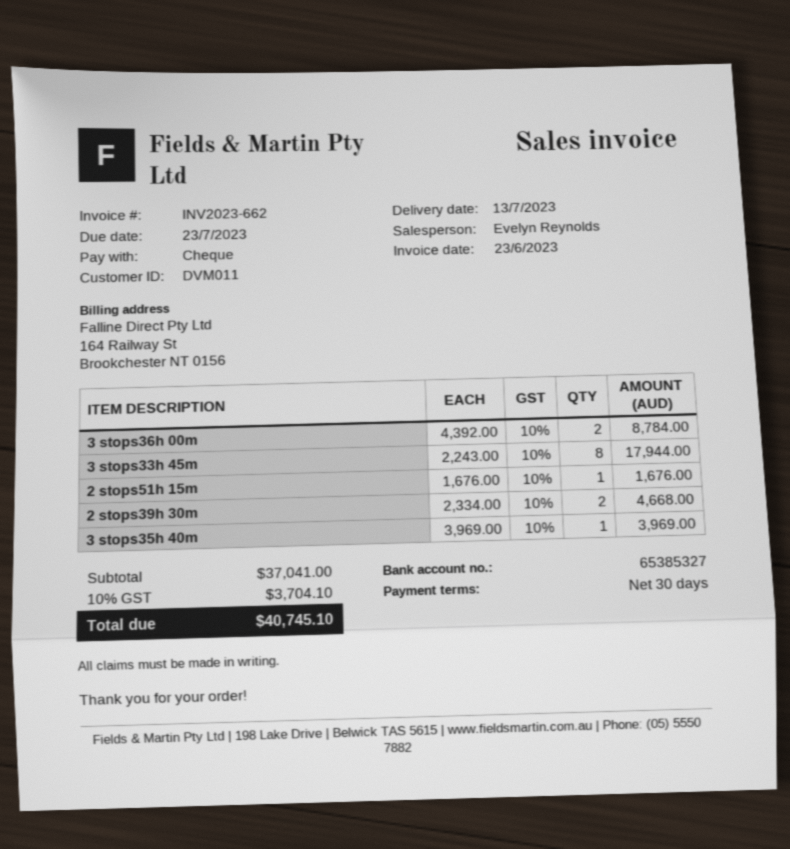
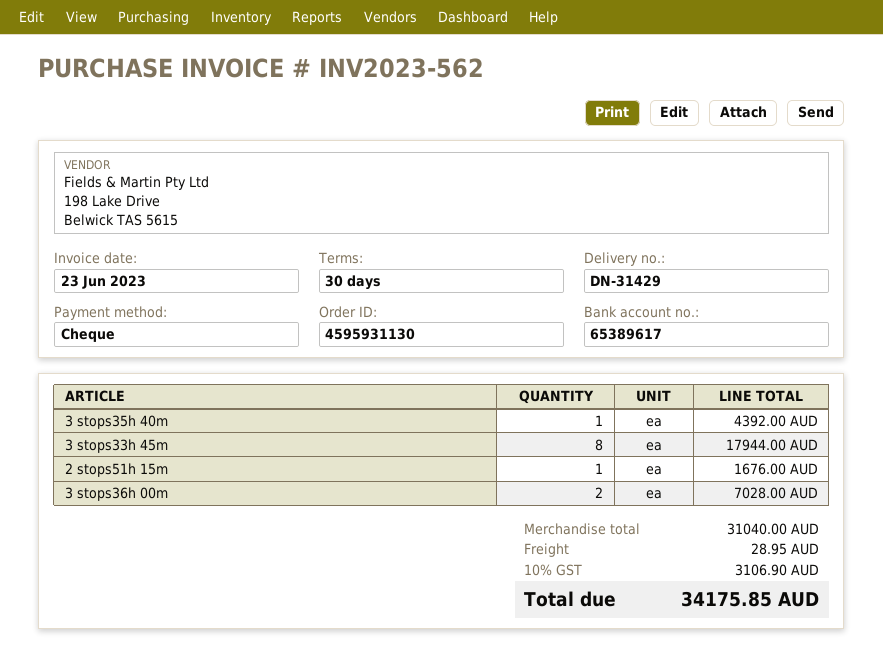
invoice number: INV2023-662 -> INV2023-562
bank account: 65385327 -> 65389617
3 stops36h 00m: 2 for 8784.00 -> 2 for 7028.00
2 stops39h 30m: 2 for 4668.00 -> none
3 stops35h 40m: 1 for 3969.00 -> 1 for 4392.00
subtotal: 37041.00 -> 31040.00
shipping: none -> 28.95
tax: 10% = 3704.10 -> 10% = 3106.90
total: 40745.10 -> 34175.85

